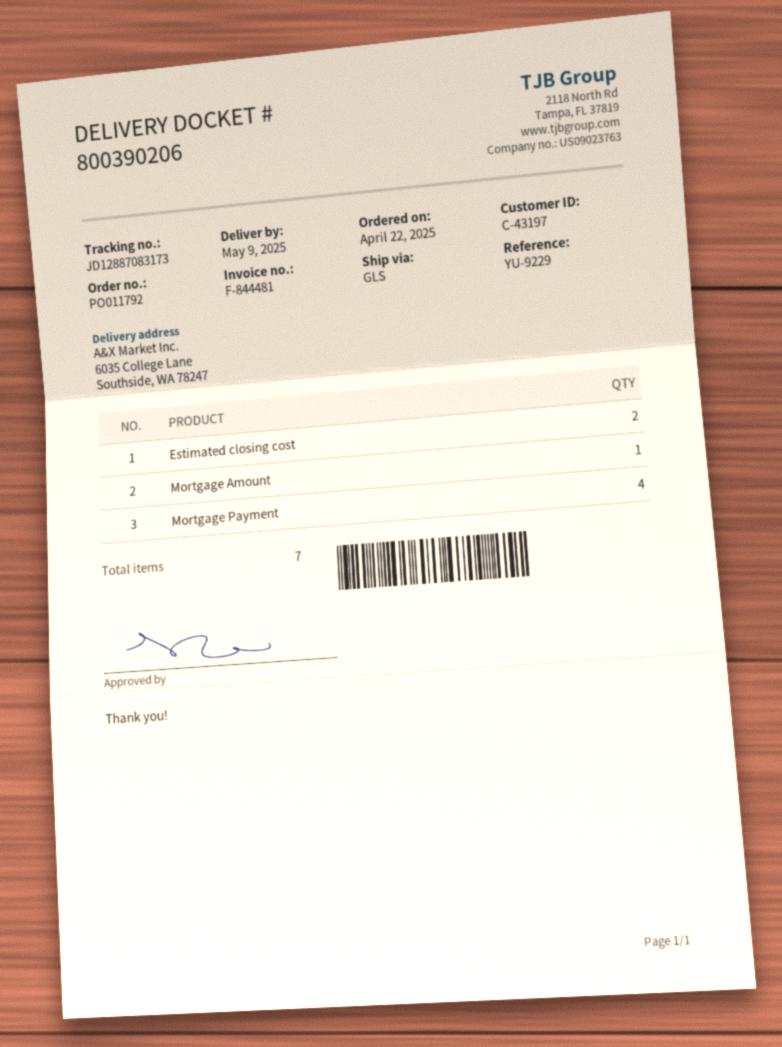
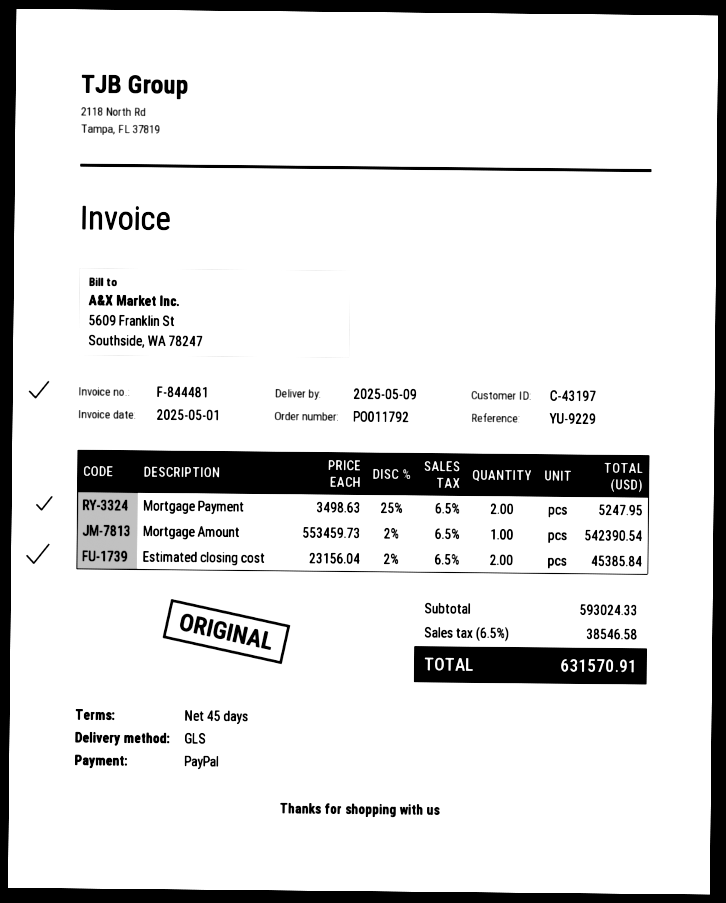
Mortgage Payment: 4 -> 2

